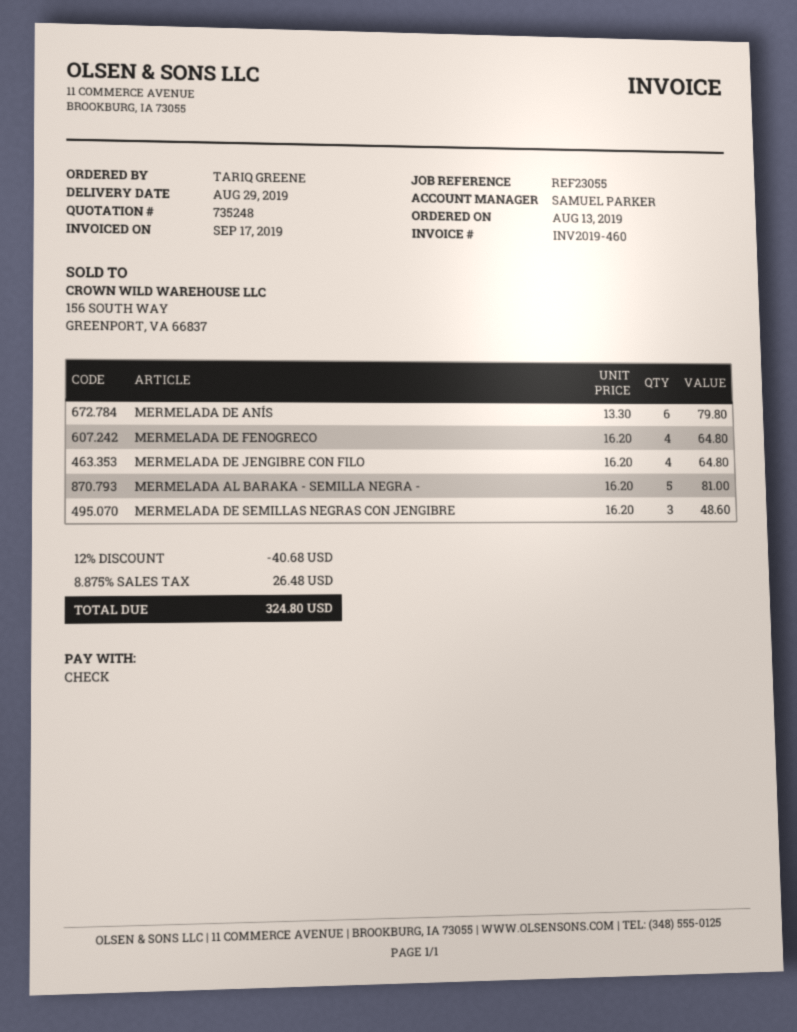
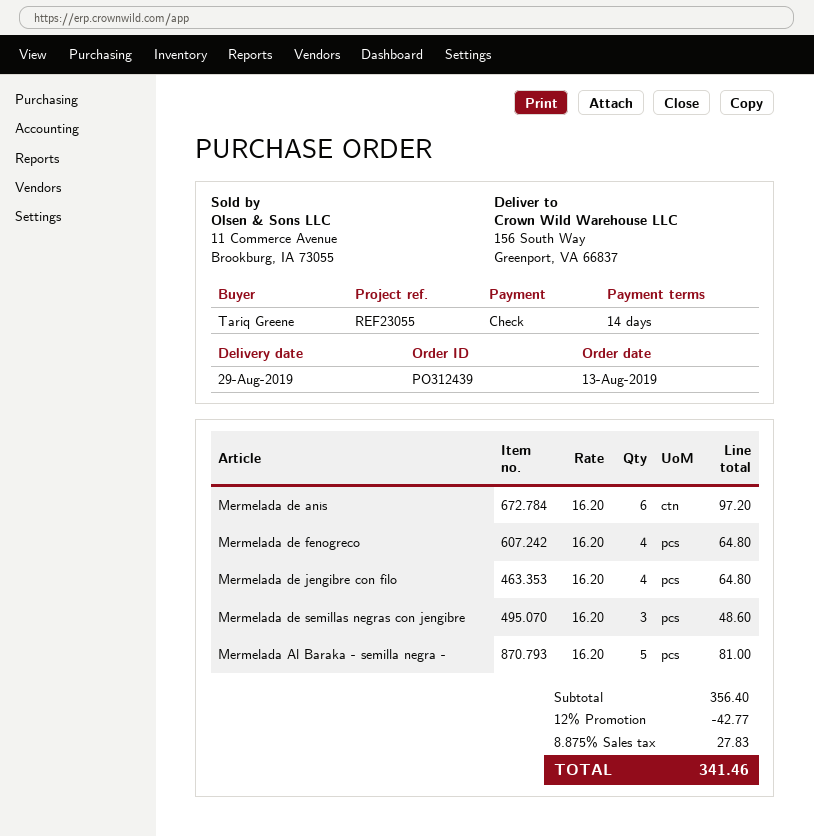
MERMELADA DE ANÍS: 6 x 13.30 = 79.80 -> 6 x 16.20 = 97.20
discount: 12% = 40.68 -> 12% = 42.77
tax: 8.875% = 26.48 -> 8.875% = 27.83
total: 324.80 -> 341.46

